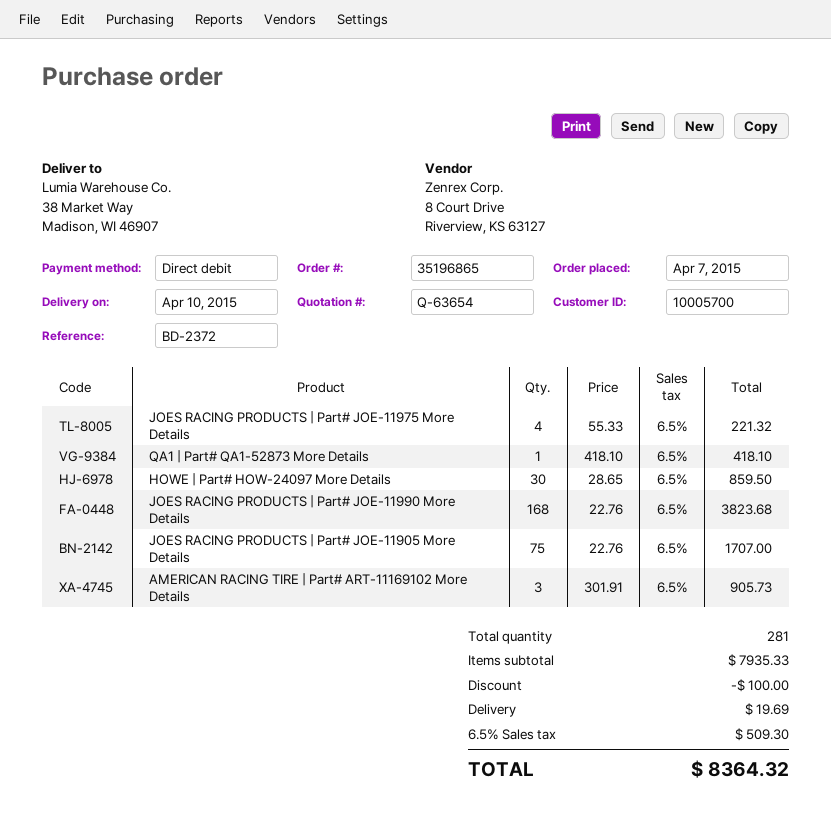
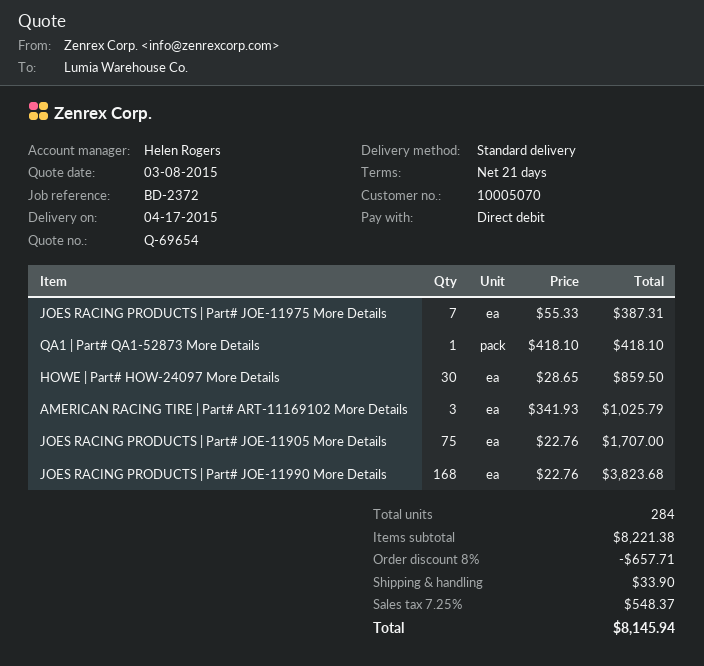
quote number: Q-63654 -> Q-69654
delivery date: 2015-04-10 -> 2015-04-17
customer number: 10005700 -> 10005070
JOES RACING PRODUCTS | Part# JOE-11975 More Details: 4 x 55.33 = 221.32 -> 7 x 55.33 = 387.31
AMERICAN RACING TIRE | Part# ART-11169102 More Details: 3 x 301.91 = 905.73 -> 3 x 341.93 = 1025.79
total quantity: 281 -> 284
subtotal: 7935.33 -> 8221.38
discount: 100.00 -> 657.71
shipping: 19.69 -> 33.90
tax: 6.5% = 509.30 -> 7.25% = 548.37
total: 8364.32 -> 8145.94

